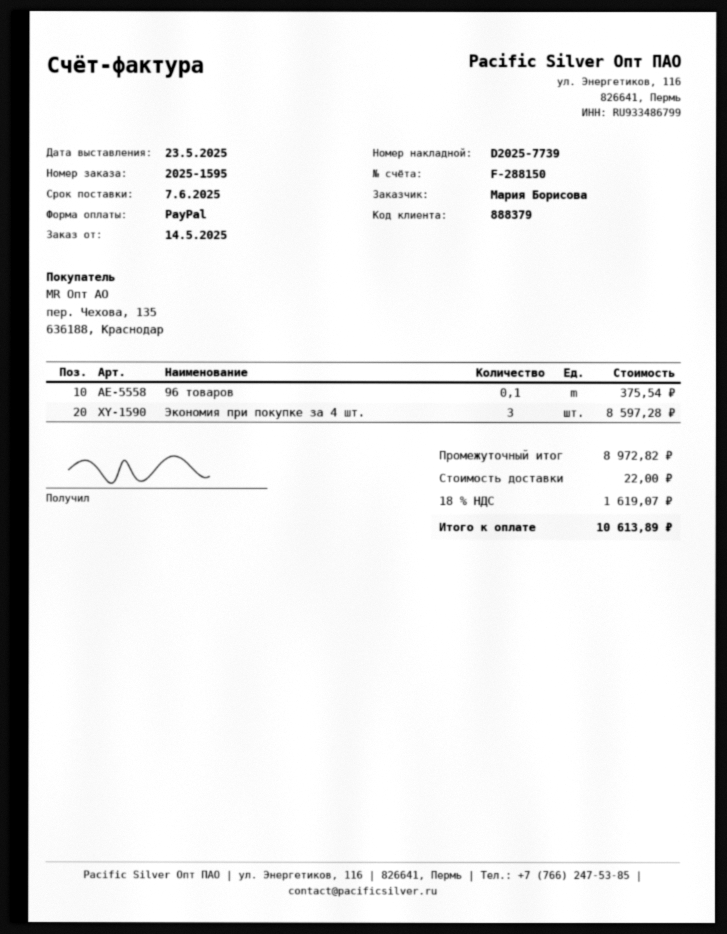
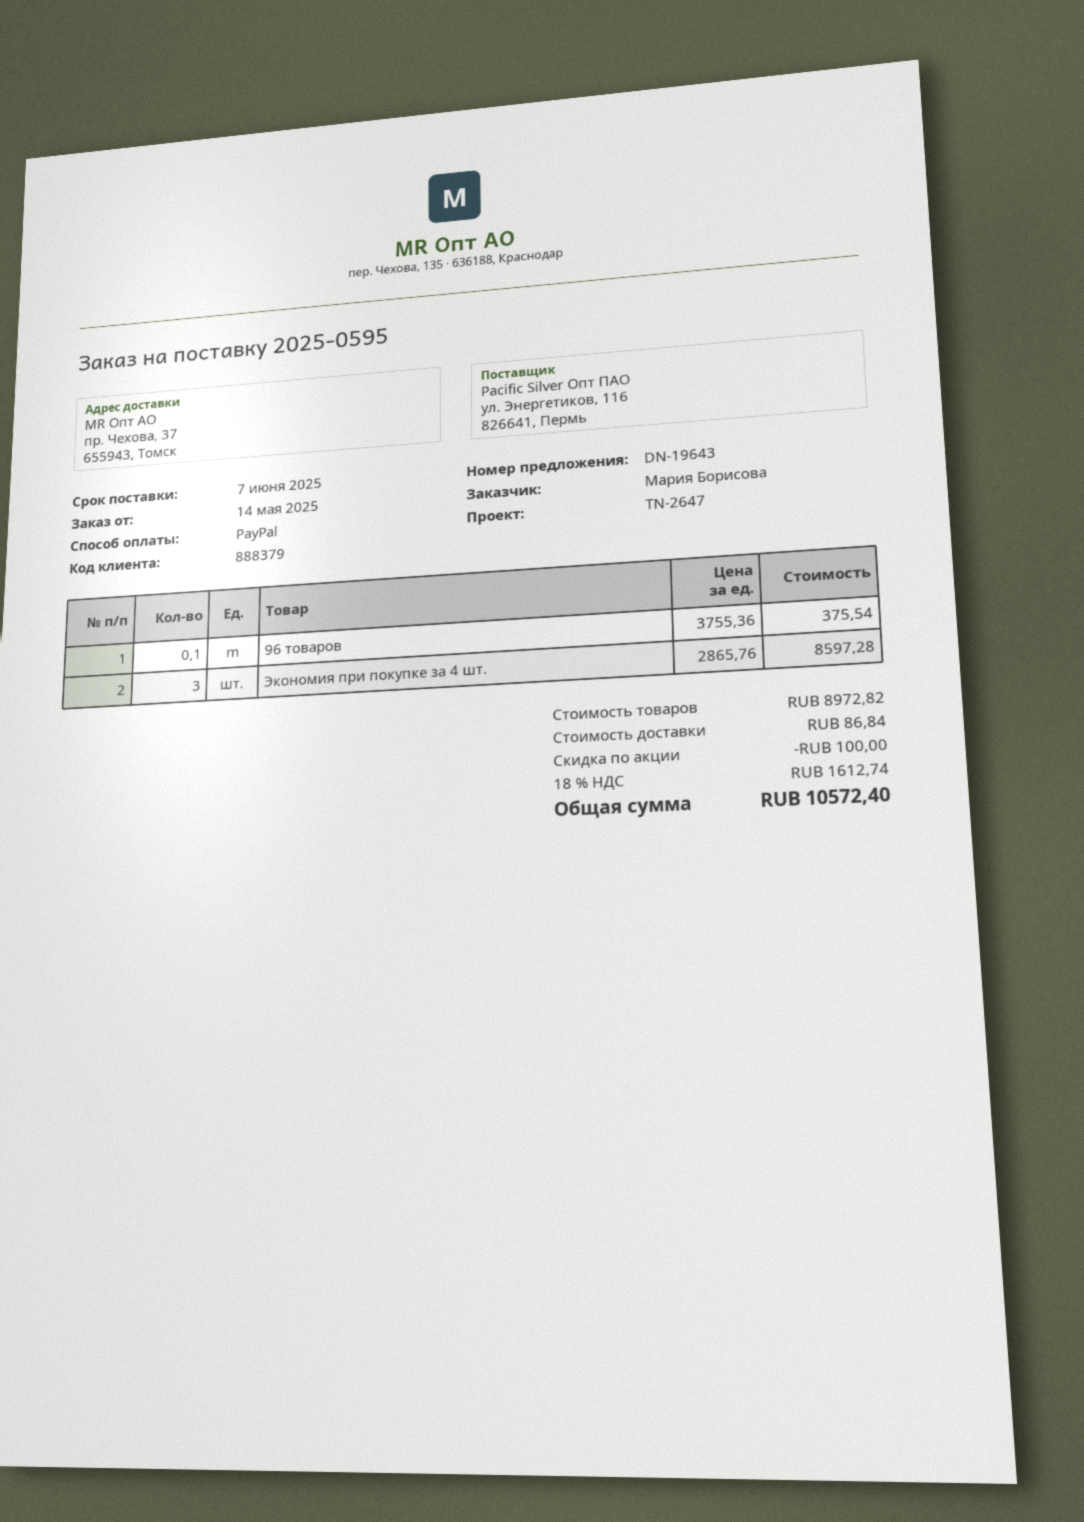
order number: 2025-1595 -> 2025-0595
discount: none -> 100.00
shipping: 22.00 -> 86.84
tax: 18% = 1619.07 -> 18% = 1612.74
total: 10613.89 -> 10572.40

